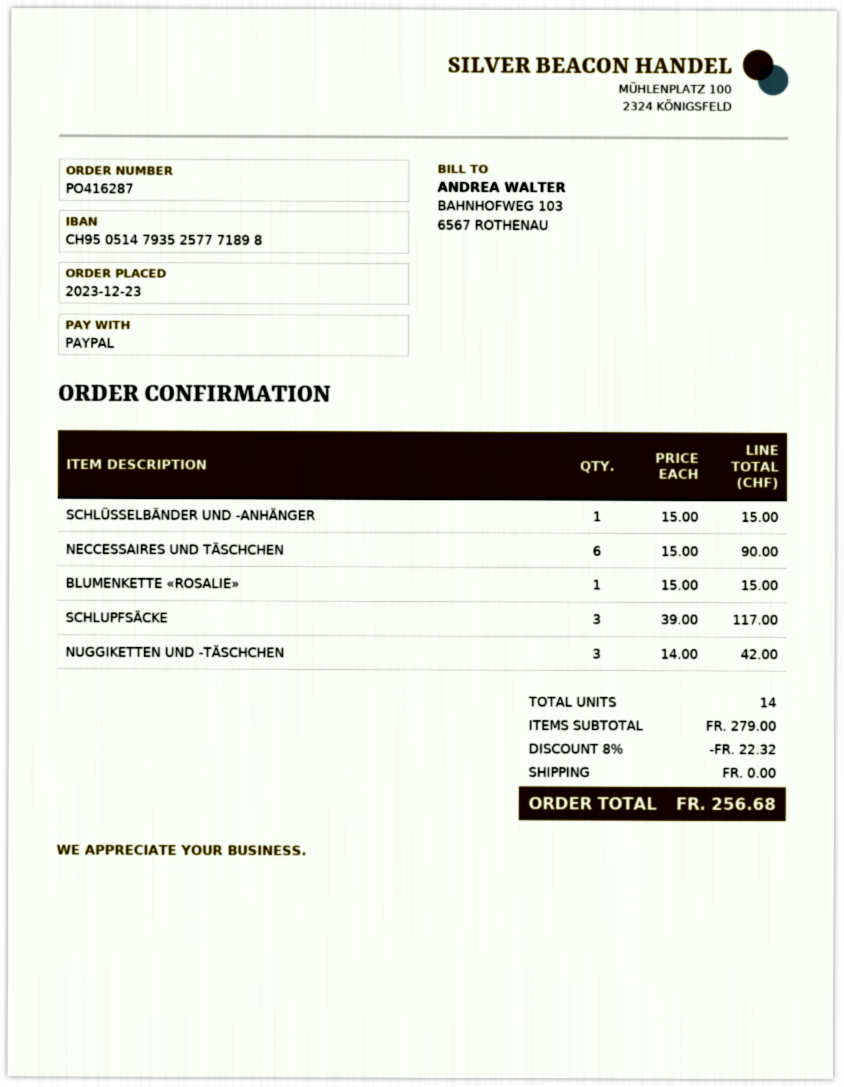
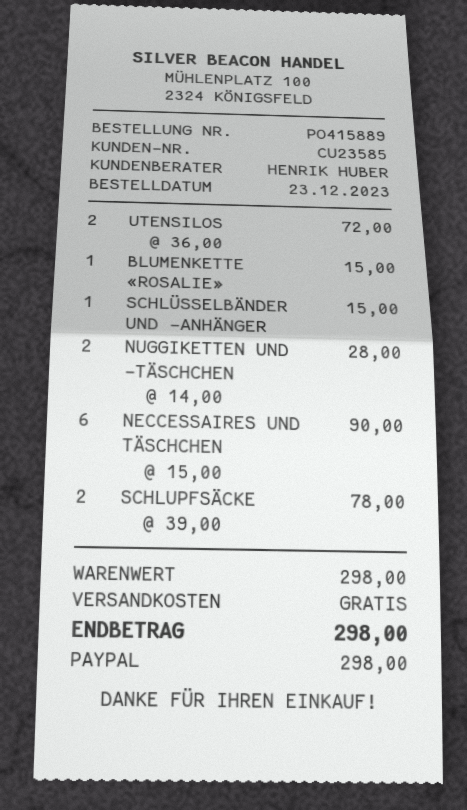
order number: PO416287 -> PO415889
SCHLUPFSÄCKE: 3 x 39.00 = 117.00 -> 2 x 39.00 = 78.00
NUGGIKETTEN UND -TÄSCHCHEN: 3 x 14.00 = 42.00 -> 2 x 14.00 = 28.00
UTENSILOS: none -> 2 x 36.00 = 72.00
subtotal: 279.00 -> 298.00
discount: 8% = 22.32 -> none
total: 256.68 -> 298.00

